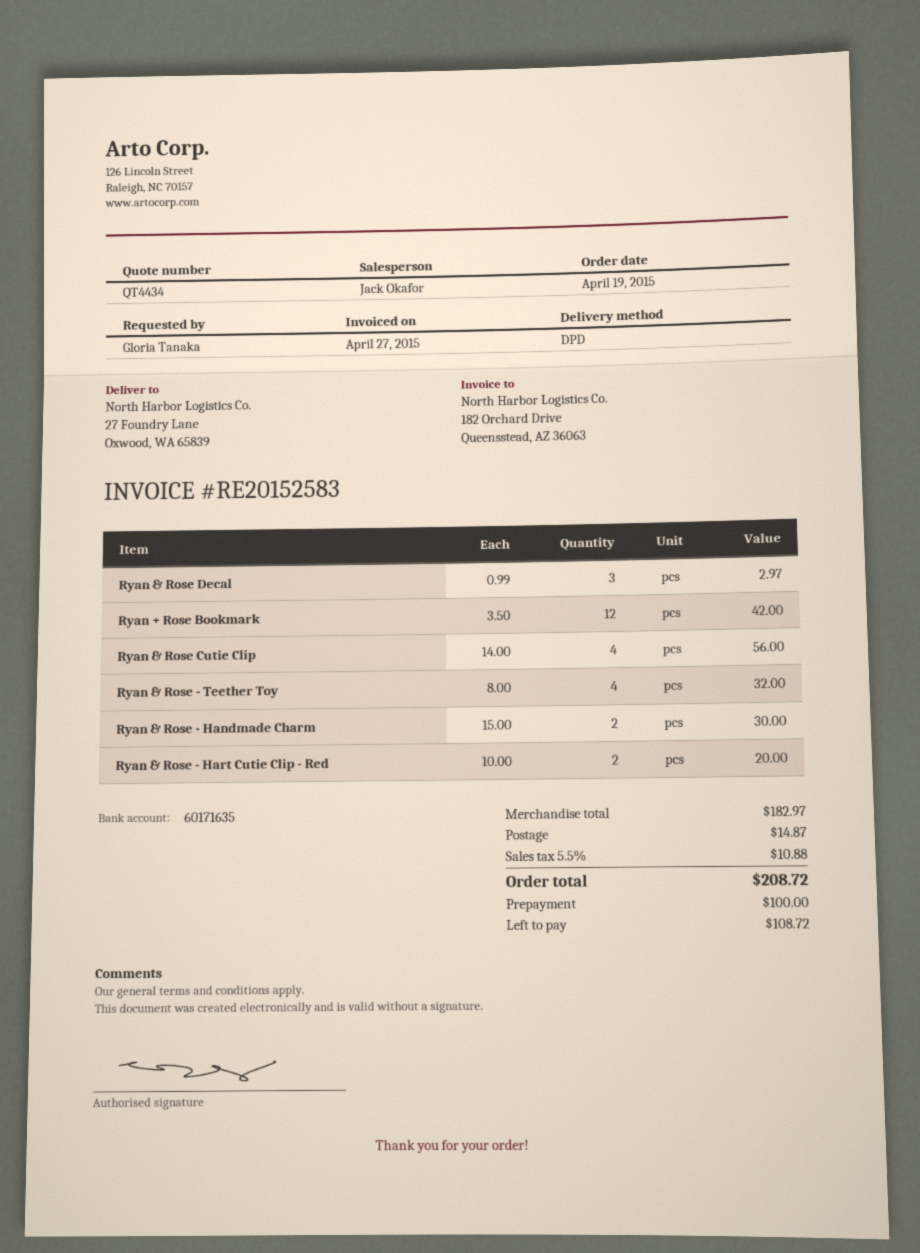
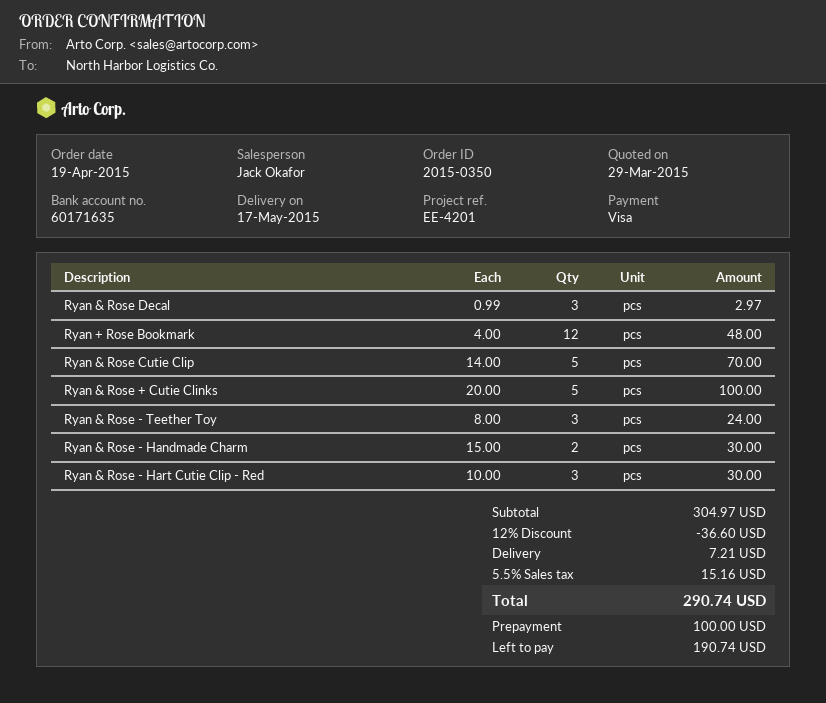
Ryan + Rose Bookmark: 12 x 3.50 = 42.00 -> 12 x 4.00 = 48.00
Ryan & Rose Cutie Clip: 4 x 14.00 = 56.00 -> 5 x 14.00 = 70.00
Ryan & Rose - Teether Toy: 4 x 8.00 = 32.00 -> 3 x 8.00 = 24.00
Ryan & Rose - Hart Cutie Clip - Red: 2 x 10.00 = 20.00 -> 3 x 10.00 = 30.00
Ryan & Rose + Cutie Clinks: none -> 5 x 20.00 = 100.00
subtotal: 182.97 -> 304.97
discount: none -> 12% = 36.60
shipping: 14.87 -> 7.21
tax: 5.5% = 10.88 -> 5.5% = 15.16
total: 208.72 -> 290.74
balance: 108.72 -> 190.74

